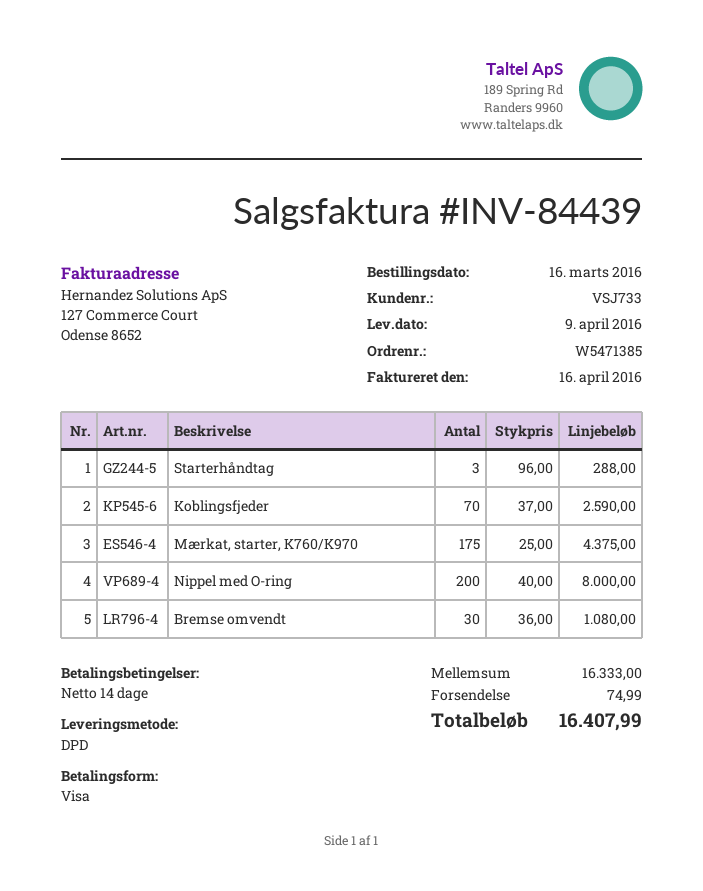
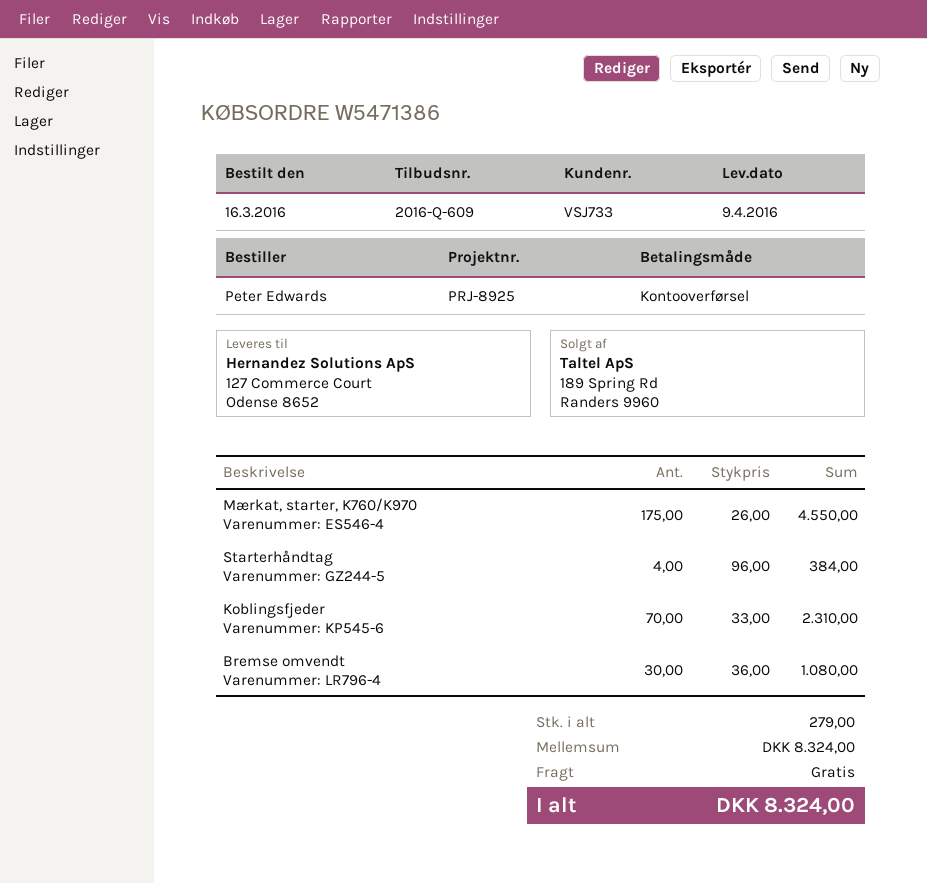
order number: W5471385 -> W5471386
payment method: Visa -> bank transfer
Starterhåndtag: 3 x 96.00 = 288.00 -> 4 x 96.00 = 384.00
Koblingsfjeder: 70 x 37.00 = 2590.00 -> 70 x 33.00 = 2310.00
Mærkat, starter, K760/K970: 175 x 25.00 = 4375.00 -> 175 x 26.00 = 4550.00
Nippel med O-ring: 200 x 40.00 = 8000.00 -> none
subtotal: 16333.00 -> 8324.00
shipping: 74.99 -> 0.00
total: 16407.99 -> 8324.00

